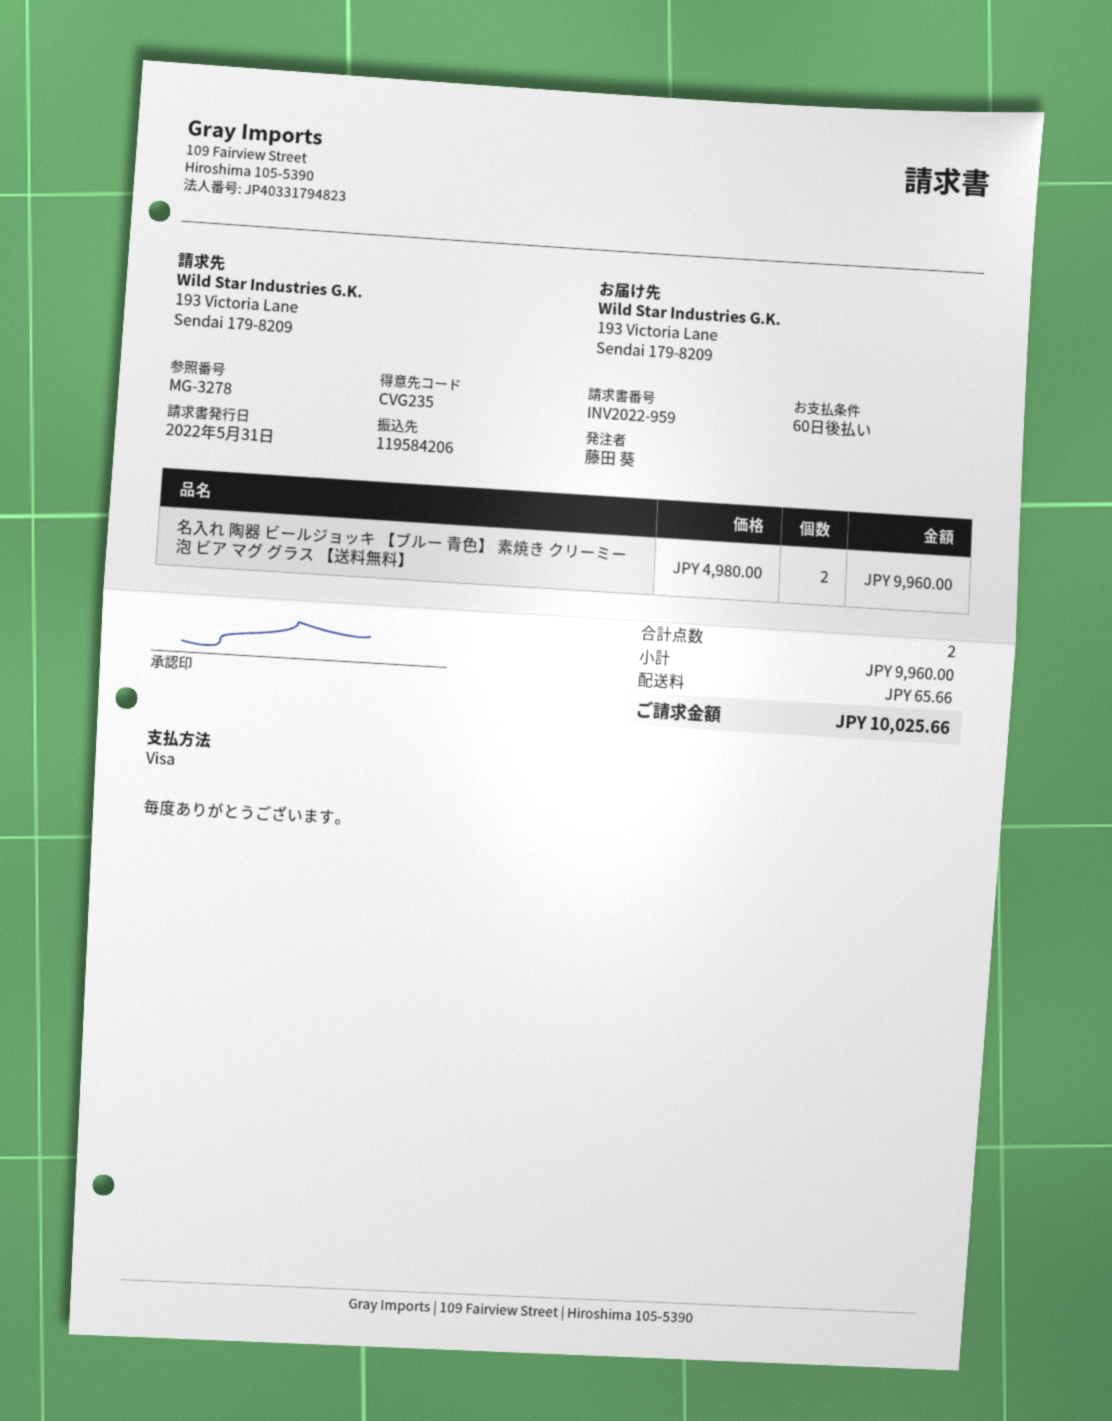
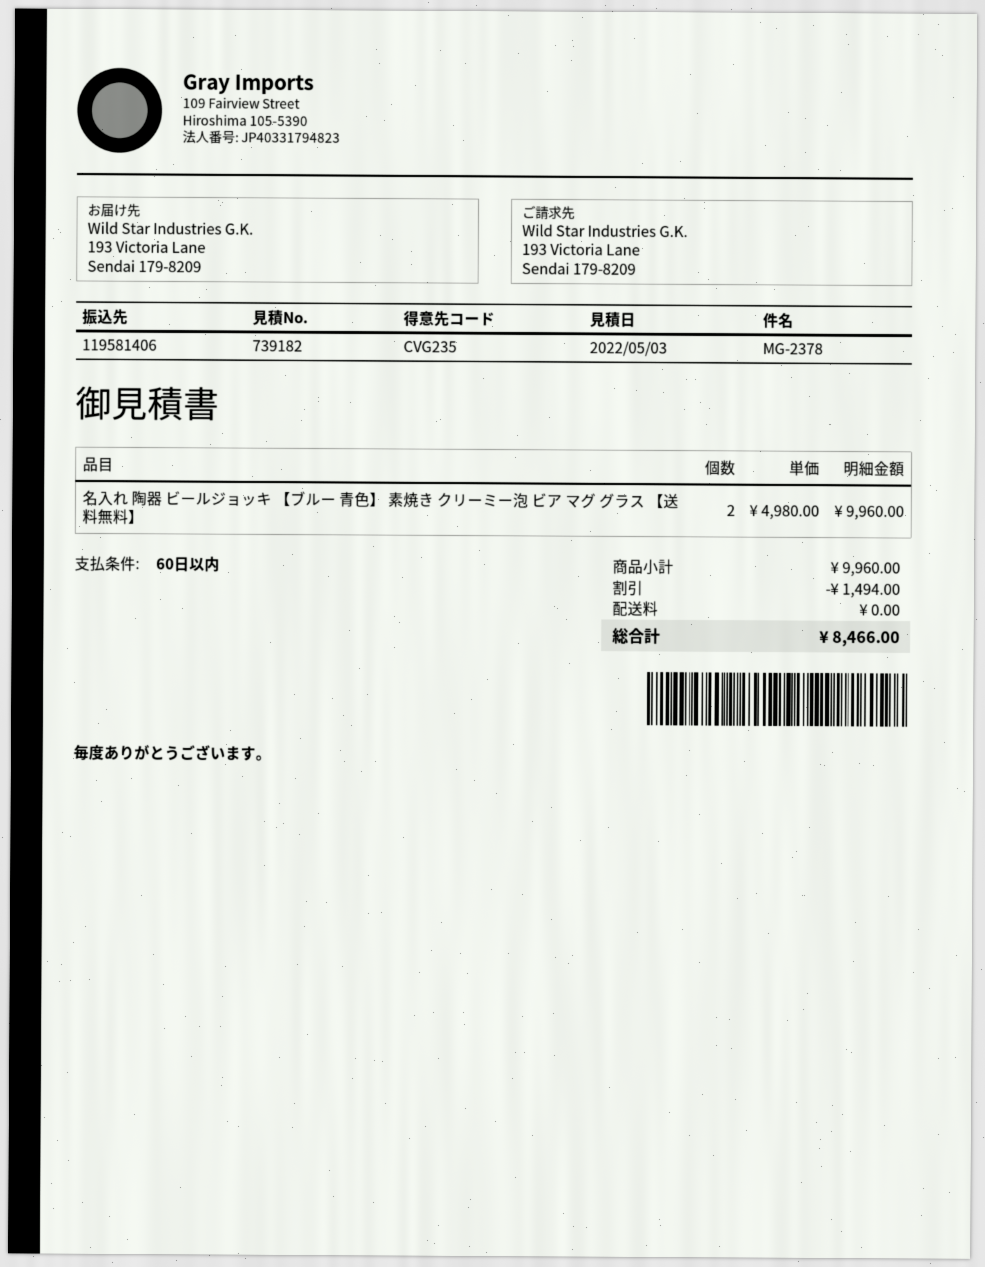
reference: MG-3278 -> MG-2378
bank account: 119584206 -> 119581406
discount: none -> 1494.00
shipping: 65.66 -> 0.00
total: 10025.66 -> 8466.00

